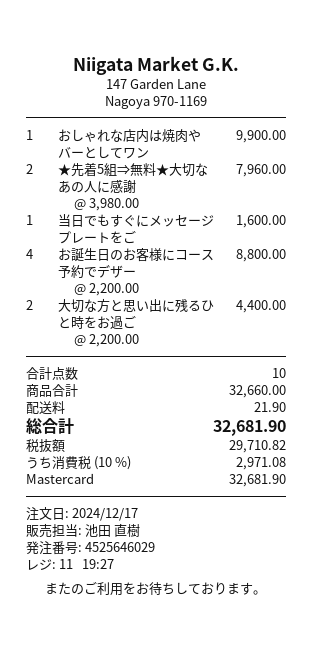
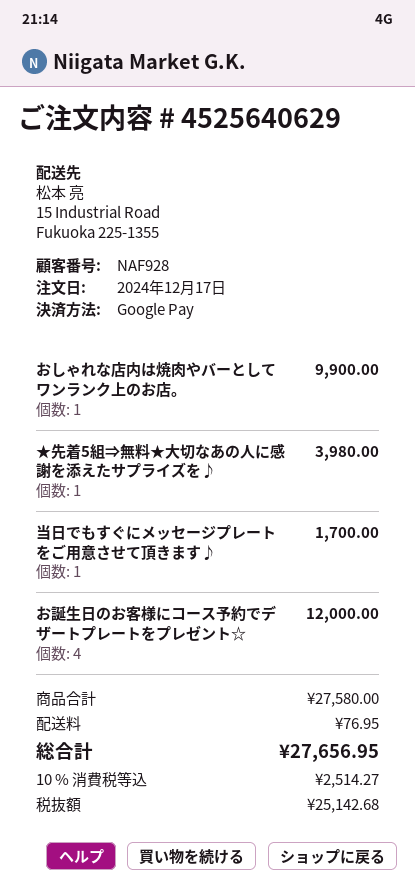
order number: 4525646029 -> 4525640629
payment method: Mastercard -> Google Pay
★先着5組⇒無料★大切なあの人に感謝: 2 for 7960.00 -> 1 for 3980.00
当日でもすぐにメッセージプレートをご: 1 for 1600.00 -> 1 for 1700.00
お誕生日のお客様にコース予約でデザー: 4 for 8800.00 -> 4 for 12000.00
大切な方と思い出に残るひと時をお過ご: 2 for 4400.00 -> none
subtotal: 32660.00 -> 27580.00
shipping: 21.90 -> 76.95
net: 29710.82 -> 25142.68
tax: 10% = 2971.08 -> 10% = 2514.27
total: 32681.90 -> 27656.95

